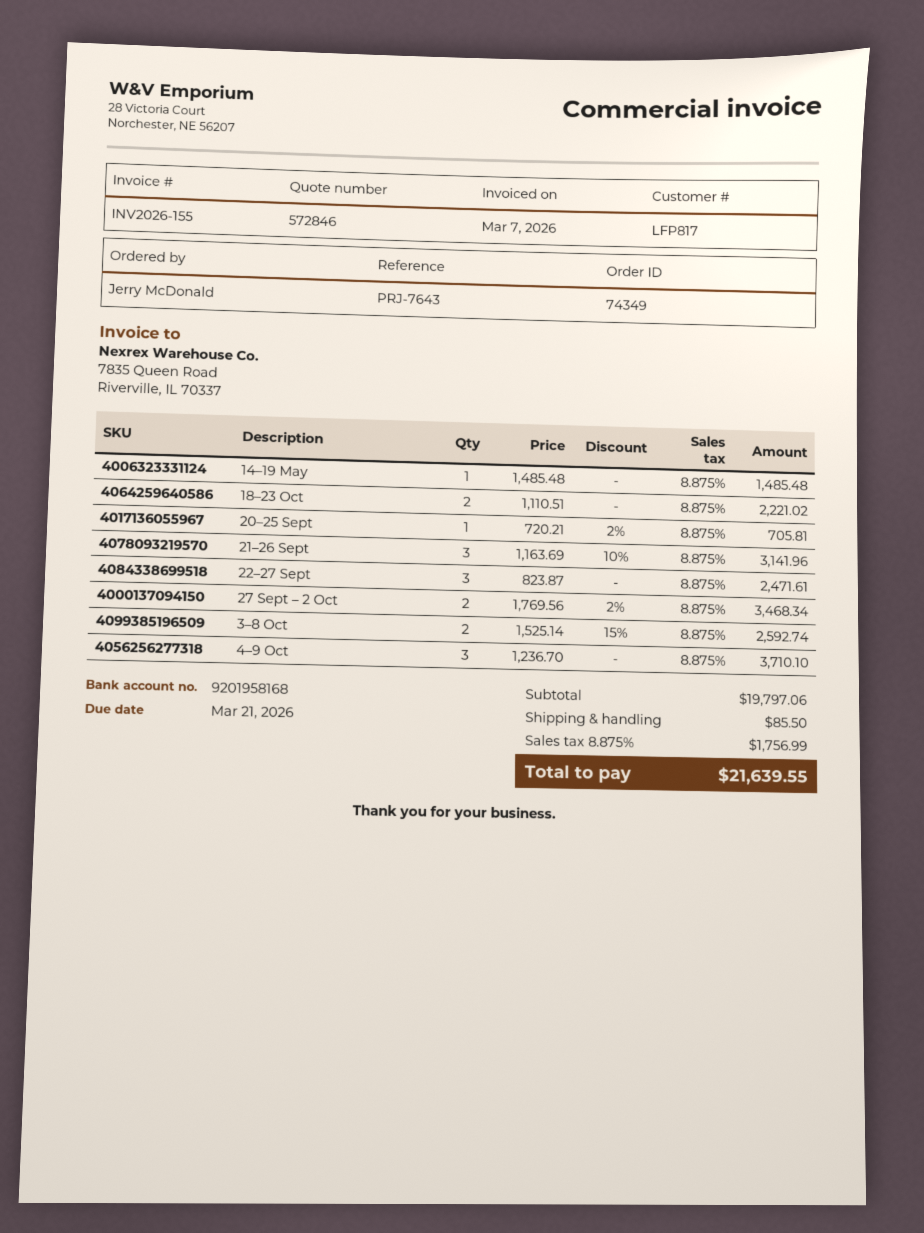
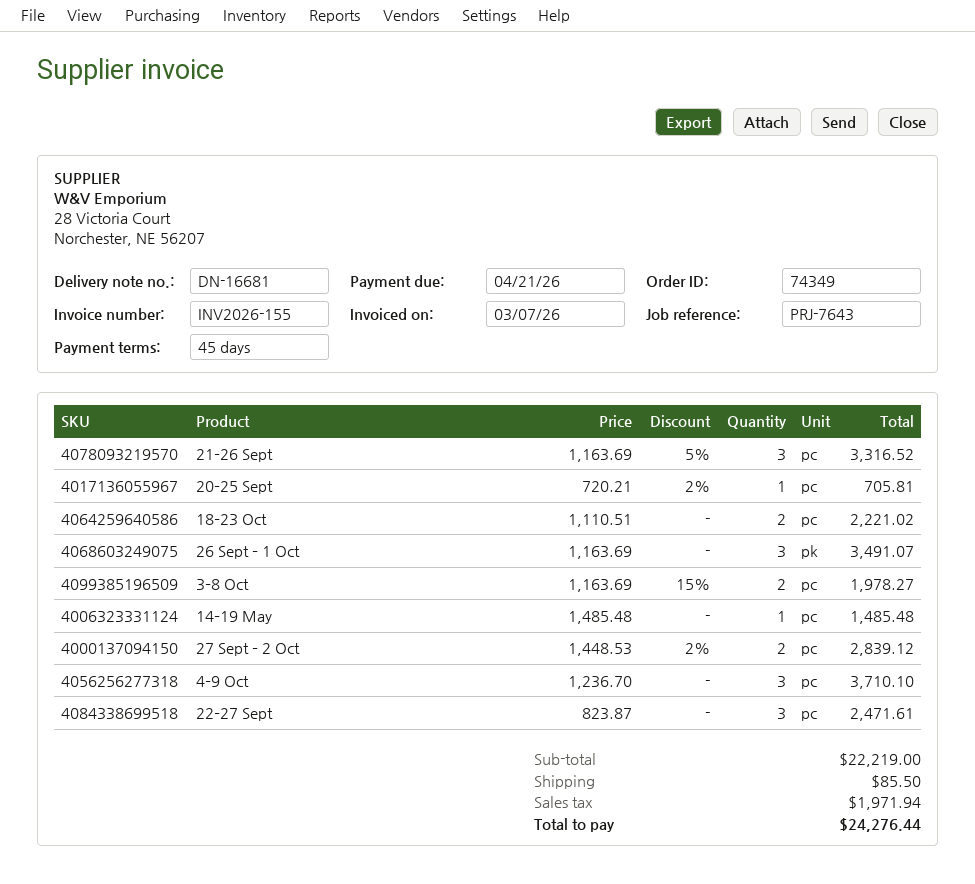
due date: 2026-03-21 -> 2026-04-21
21–26 Sept: 3 x 1163.69 - 10% = 3141.96 -> 3 x 1163.69 - 5% = 3316.52
27 Sept – 2 Oct: 2 x 1769.56 - 2% = 3468.34 -> 2 x 1448.53 - 2% = 2839.12
3–8 Oct: 2 x 1525.14 - 15% = 2592.74 -> 2 x 1163.69 - 15% = 1978.27
26 Sept – 1 Oct: none -> 3 x 1163.69 = 3491.07
subtotal: 19797.06 -> 22219.00
tax: 1756.99 -> 1971.94
total: 21639.55 -> 24276.44

